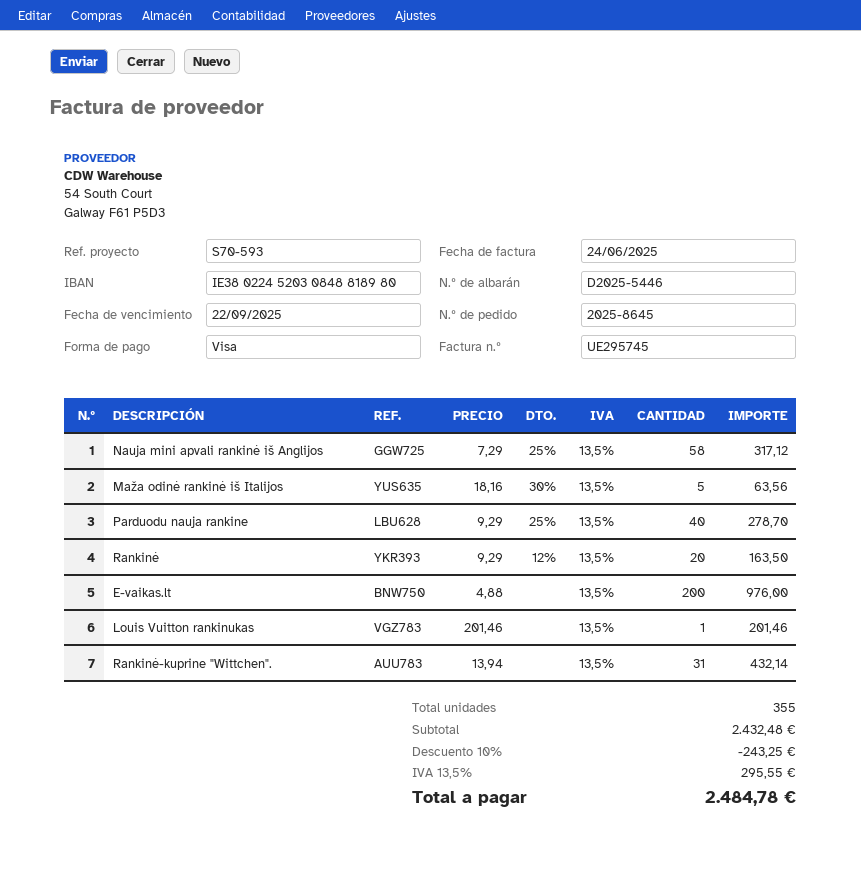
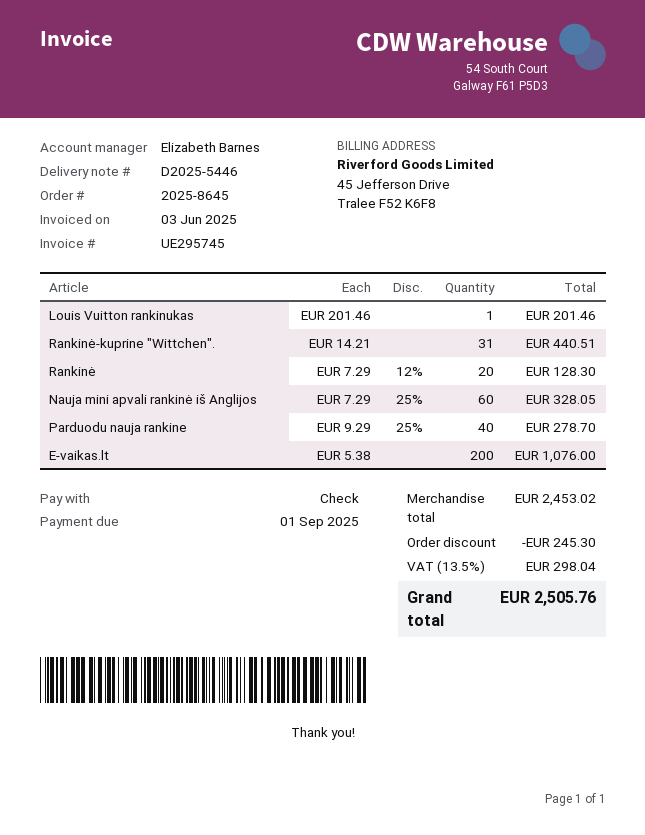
invoice date: 2025-06-24 -> 2025-06-03
due date: 2025-09-22 -> 2025-09-01
payment method: Visa -> cheque
Nauja mini apvali rankinė iš Anglijos: 58 x 7.29 - 25% = 317.12 -> 60 x 7.29 - 25% = 328.05
Maža odinė rankinė iš Italijos: 5 x 18.16 - 30% = 63.56 -> none
Rankinė: 20 x 9.29 - 12% = 163.50 -> 20 x 7.29 - 12% = 128.30
E-vaikas.lt: 200 x 4.88 = 976.00 -> 200 x 5.38 = 1076.00
Rankinė-kuprine "Wittchen".: 31 x 13.94 = 432.14 -> 31 x 14.21 = 440.51
subtotal: 2432.48 -> 2453.02
discount: 243.25 -> 245.30
tax: 13.5% = 295.55 -> 13.5% = 298.04
total: 2484.78 -> 2505.76

